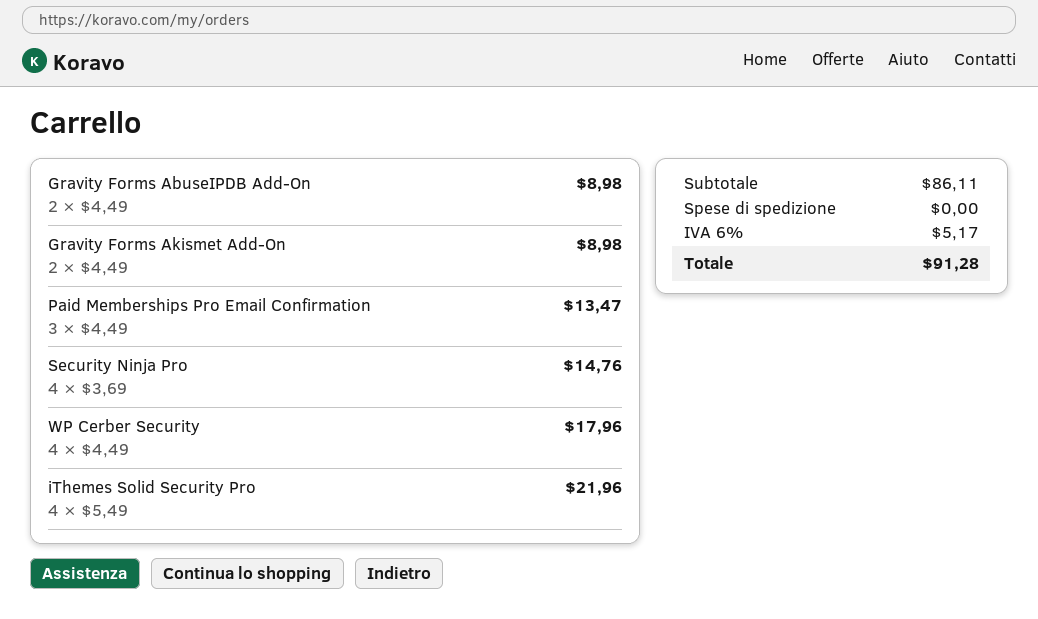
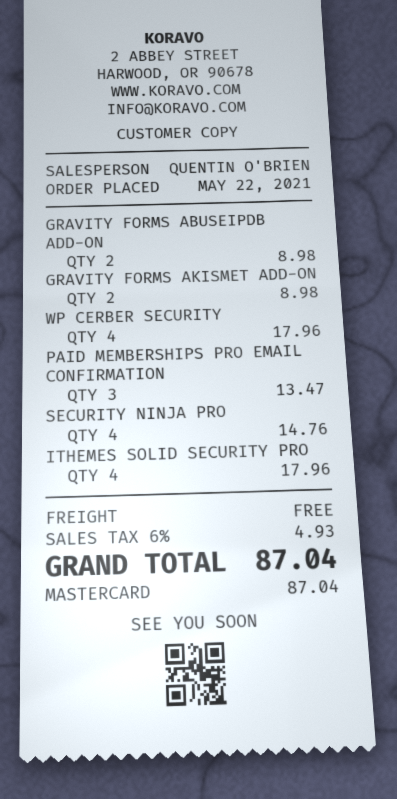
iThemes Solid Security Pro: 4 for 21.96 -> 4 for 17.96
tax: 6% = 5.17 -> 6% = 4.93
total: 91.28 -> 87.04

